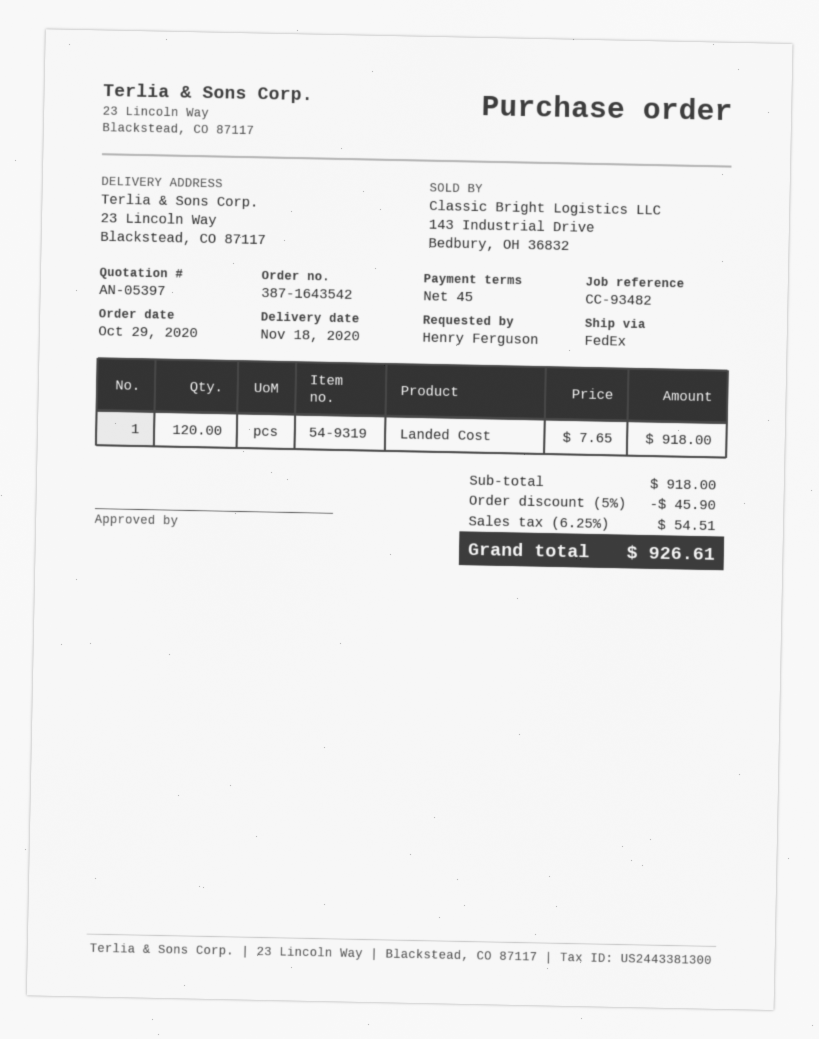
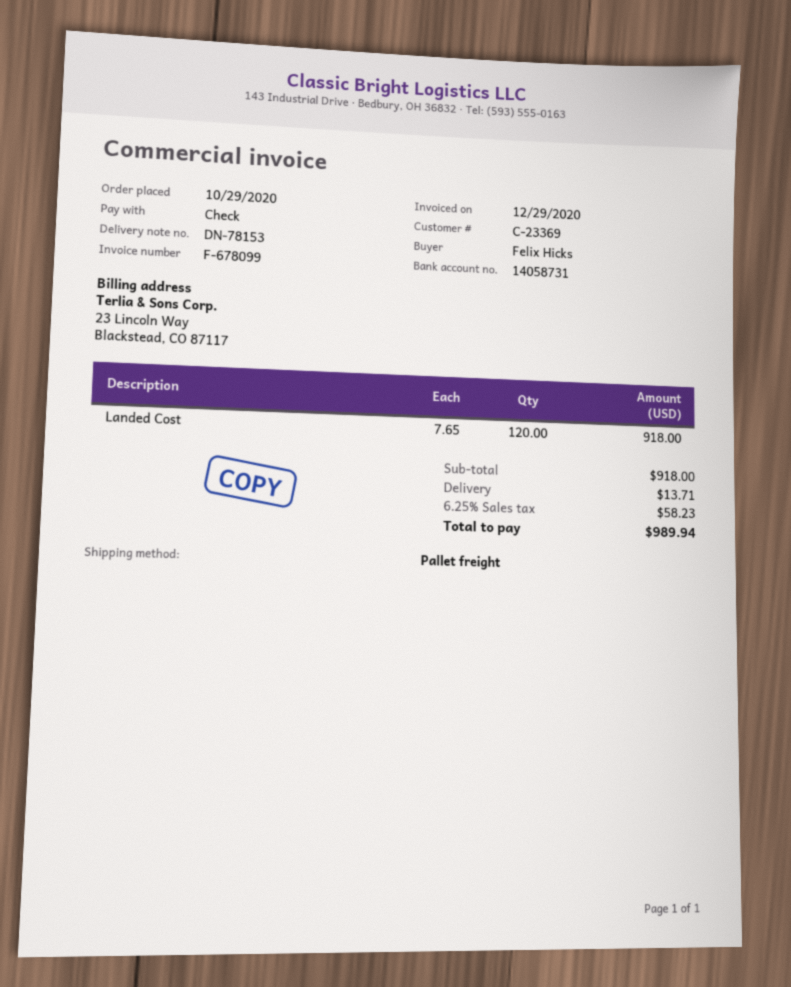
ordered by: Henry Ferguson -> Felix Hicks
shipping method: FedEx -> pallet freight
discount: 5% = 45.90 -> none
shipping: none -> 13.71
tax: 6.25% = 54.51 -> 6.25% = 58.23
total: 926.61 -> 989.94

